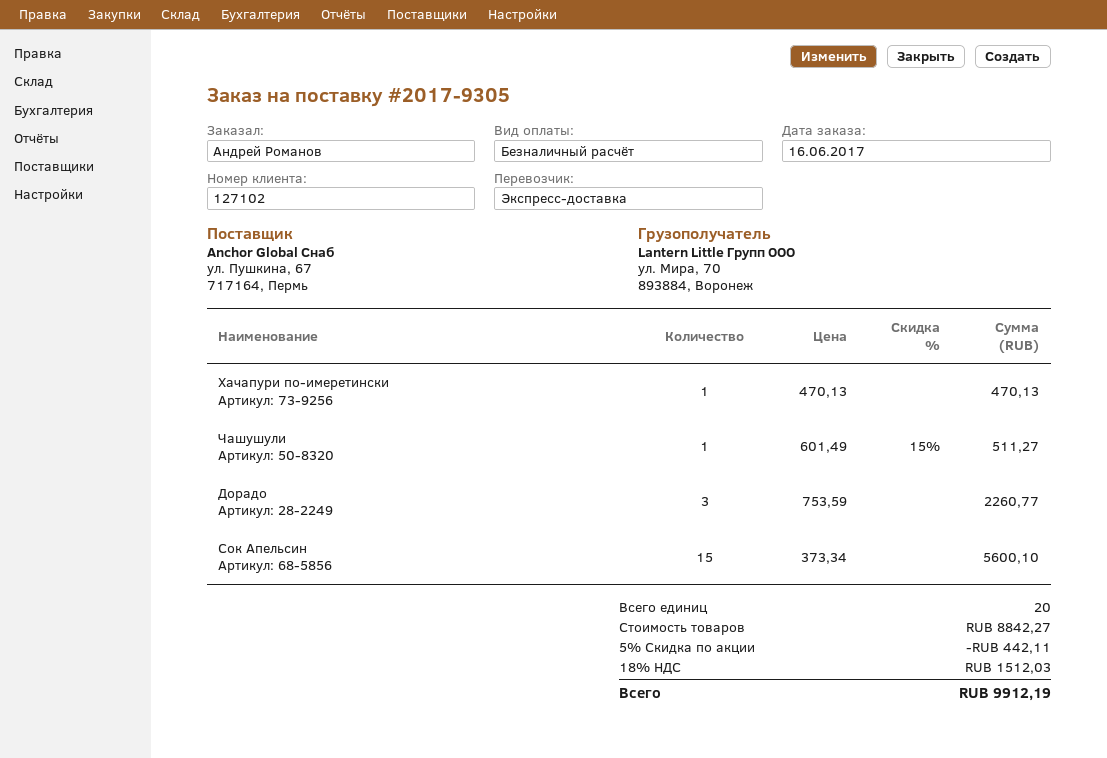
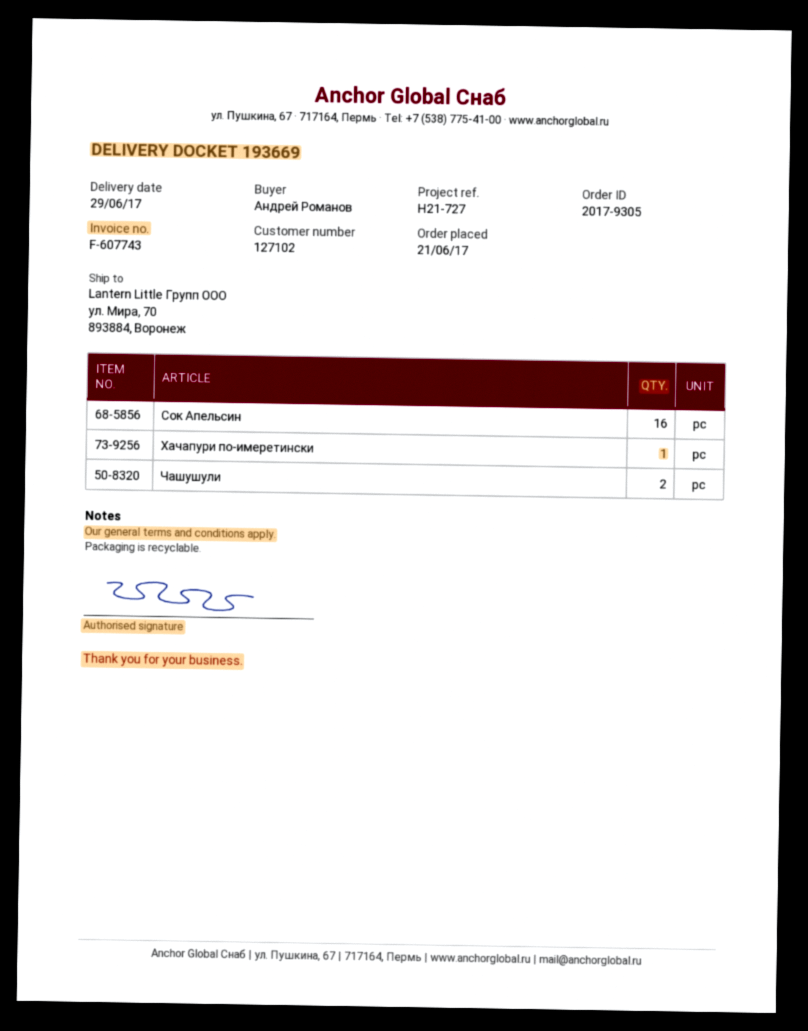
order date: 2017-06-16 -> 2017-06-21
Чашушули: 1 -> 2
Дорадо: 3 -> none
Сок Апельсин: 15 -> 16

